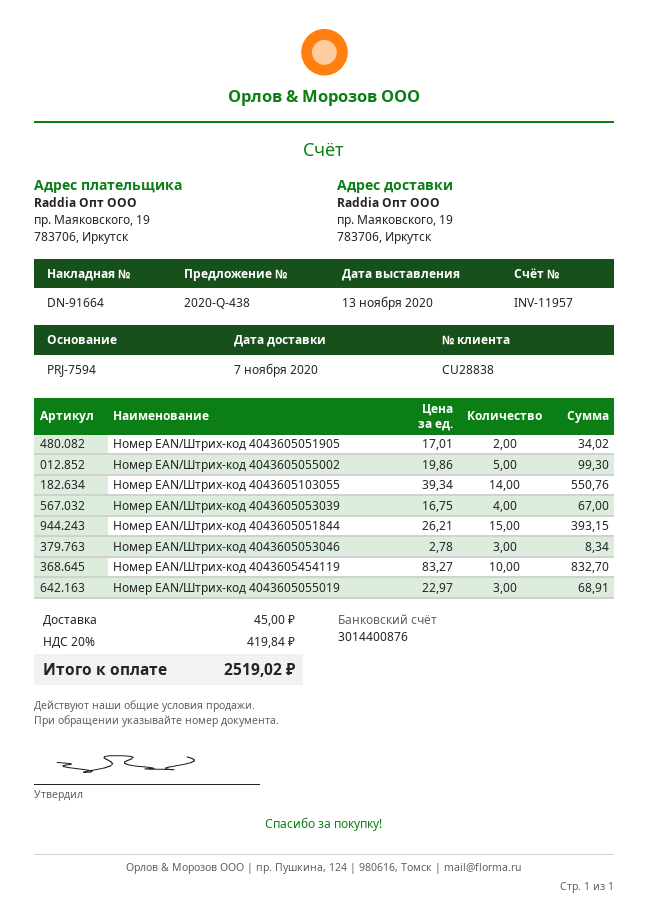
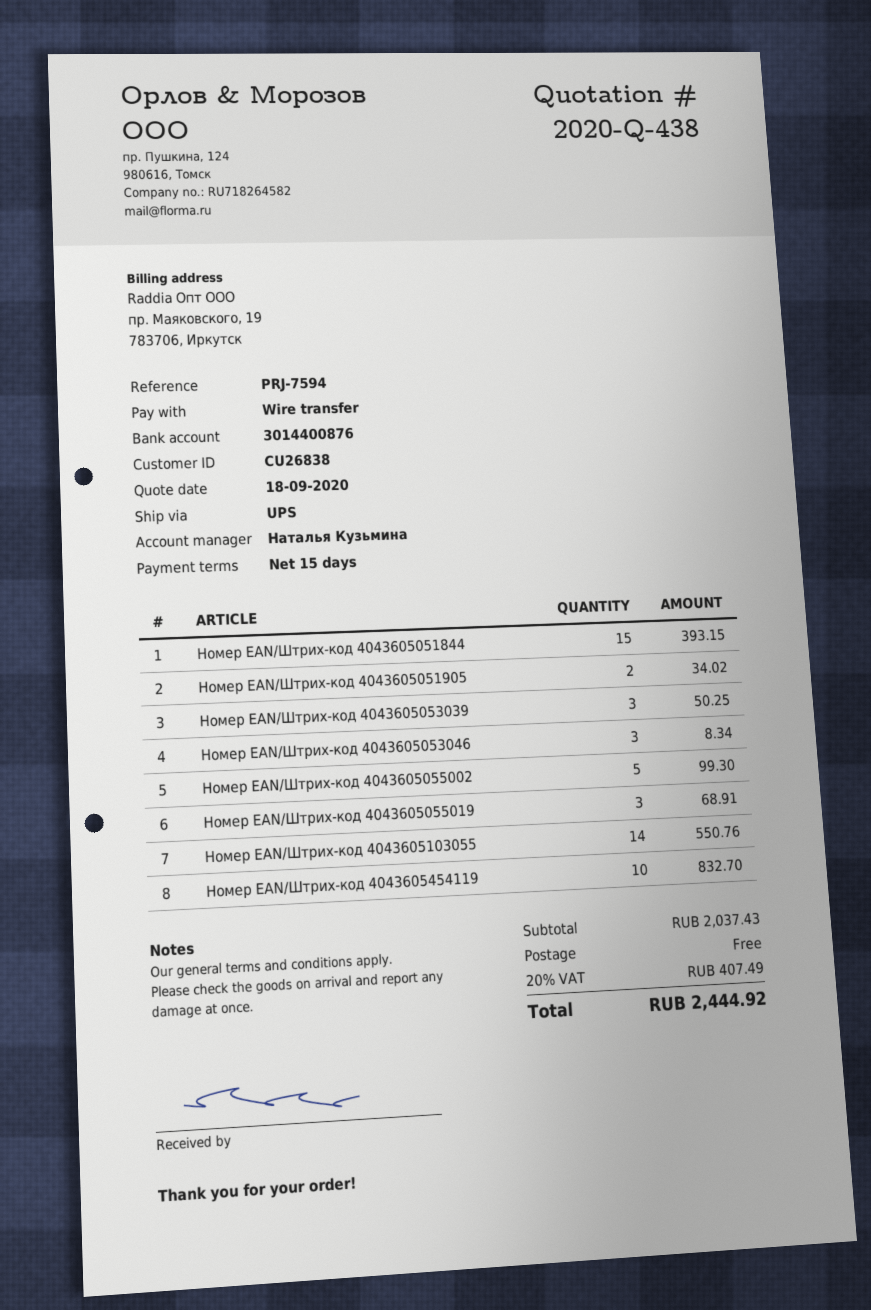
customer number: CU28838 -> CU26838
Номер EAN/Штрих-код 4043605053039: 4 for 67.00 -> 3 for 50.25
shipping: 45.00 -> 0.00
tax: 20% = 419.84 -> 20% = 407.49
total: 2519.02 -> 2444.92

